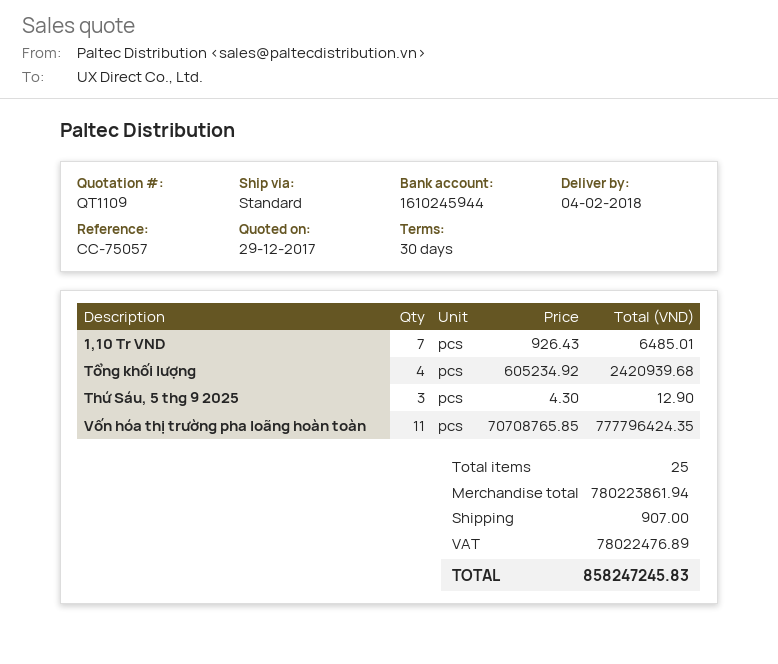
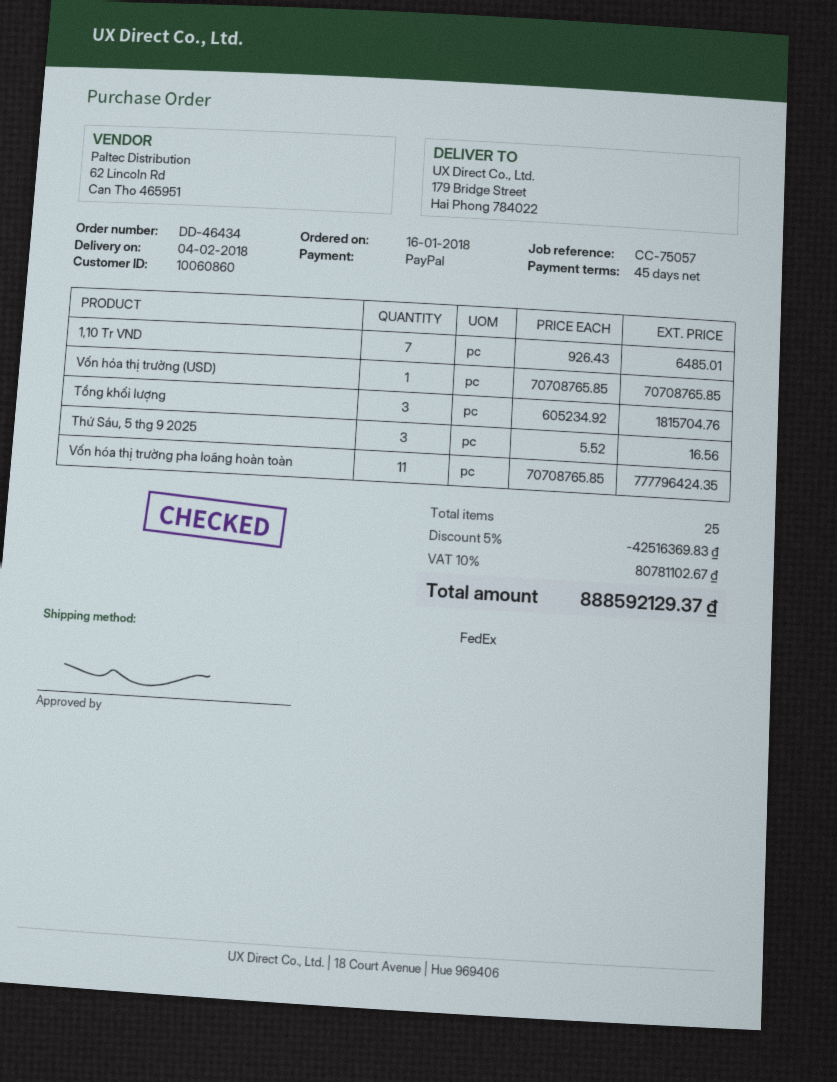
payment terms: 30 days -> 45 days
shipping method: standard -> FedEx
Tổng khối lượng: 4 x 605234.92 = 2420939.68 -> 3 x 605234.92 = 1815704.76
Thứ Sáu, 5 thg 9 2025: 3 x 4.30 = 12.90 -> 3 x 5.52 = 16.56
Vốn hóa thị trường (USD): none -> 1 x 70708765.85 = 70708765.85
discount: none -> 5% = 42516369.83
shipping: 907.00 -> none
tax: 78022476.89 -> 80781102.67
total: 858247245.83 -> 888592129.37

